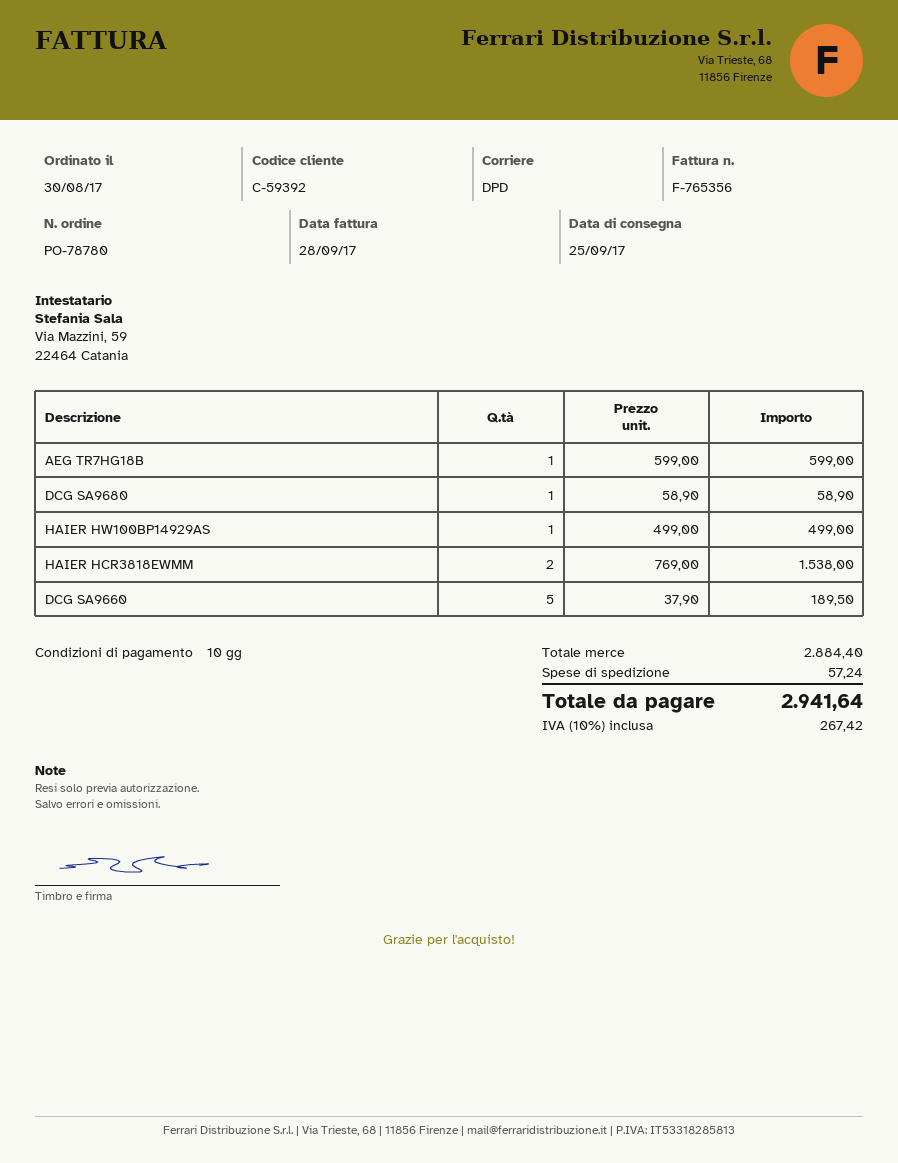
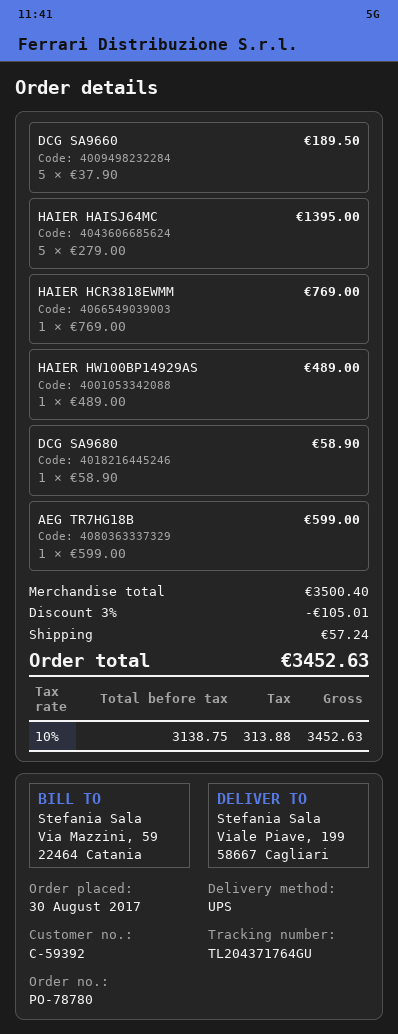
shipping method: DPD -> UPS
HAIER HW100BP14929AS: 1 x 499.00 = 499.00 -> 1 x 489.00 = 489.00
HAIER HCR3818EWMM: 2 x 769.00 = 1538.00 -> 1 x 769.00 = 769.00
HAIER HAISJ64MC: none -> 5 x 279.00 = 1395.00
subtotal: 2884.40 -> 3500.40
discount: none -> 3% = 105.01
tax: 10% = 267.42 -> 10% = 313.88
total: 2941.64 -> 3452.63

